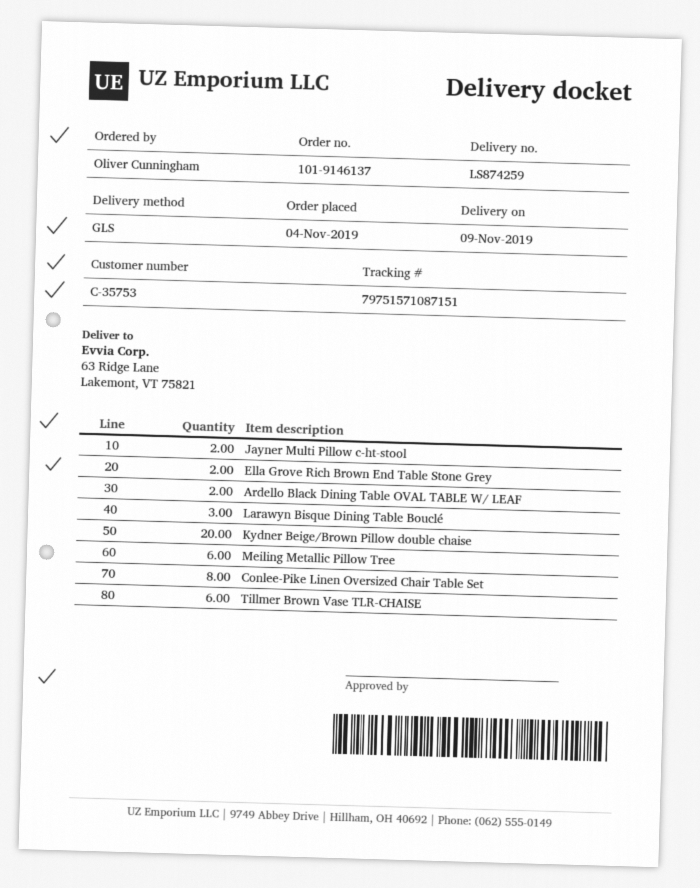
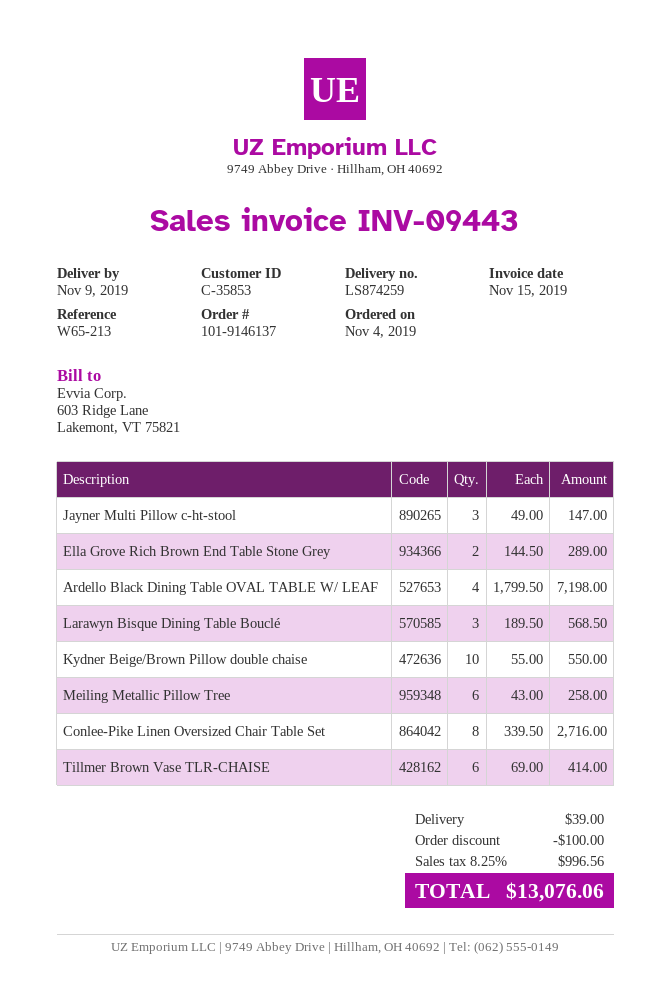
customer number: C-35753 -> C-35853
Jayner Multi Pillow c-ht-stool: 2 -> 3
Ardello Black Dining Table OVAL TABLE W/ LEAF: 2 -> 4
Kydner Beige/Brown Pillow double chaise: 20 -> 10

